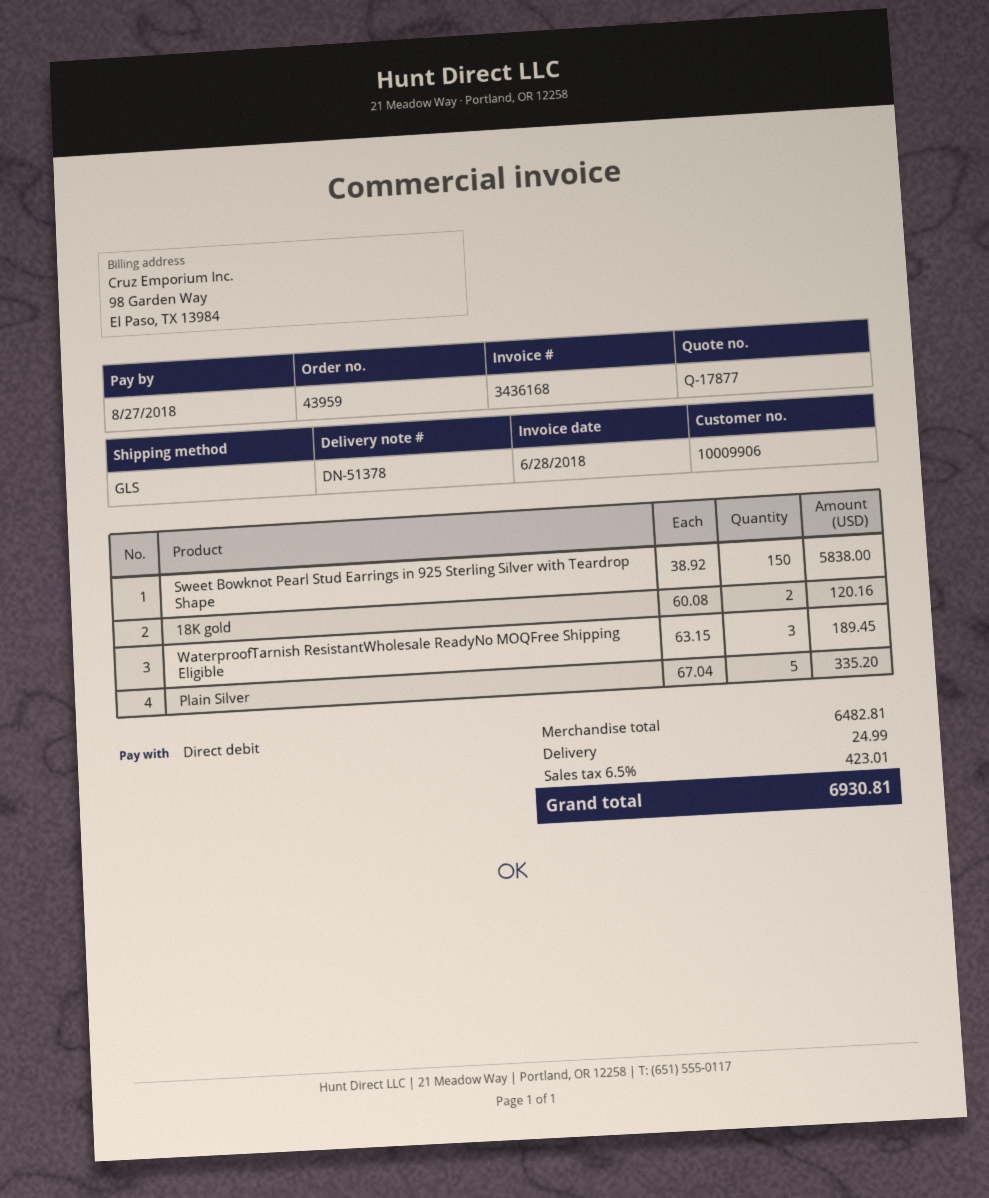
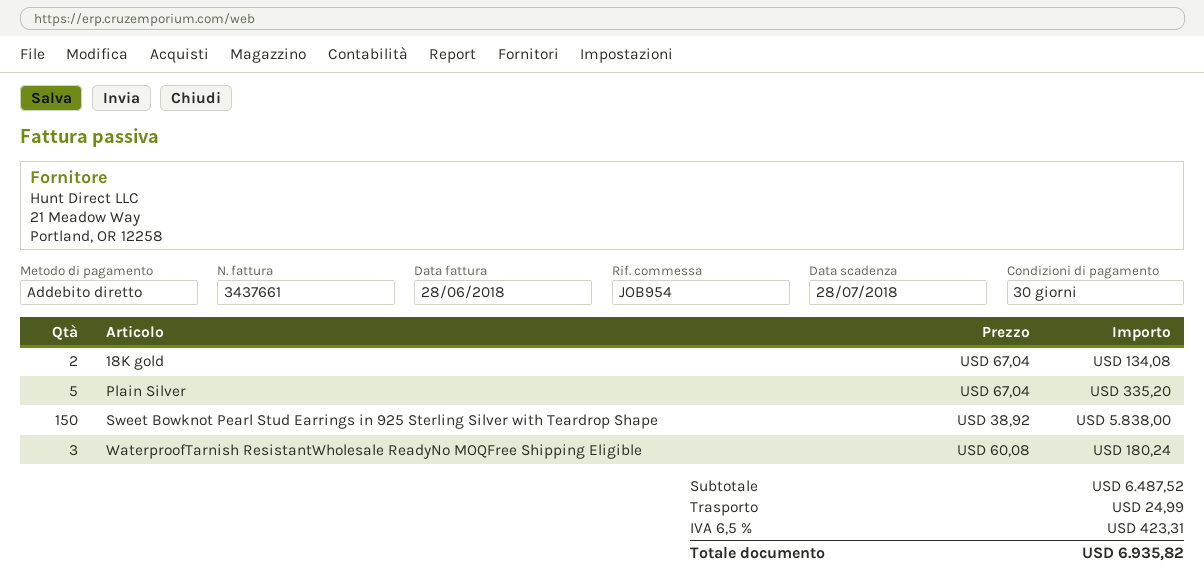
invoice number: 3436168 -> 3437661
due date: 2018-08-27 -> 2018-07-28
18K gold: 2 x 60.08 = 120.16 -> 2 x 67.04 = 134.08
WaterproofTarnish ResistantWholesale ReadyNo MOQFree Shipping Eligible: 3 x 63.15 = 189.45 -> 3 x 60.08 = 180.24
subtotal: 6482.81 -> 6487.52
tax: 6.5% = 423.01 -> 6.5% = 423.31
total: 6930.81 -> 6935.82

